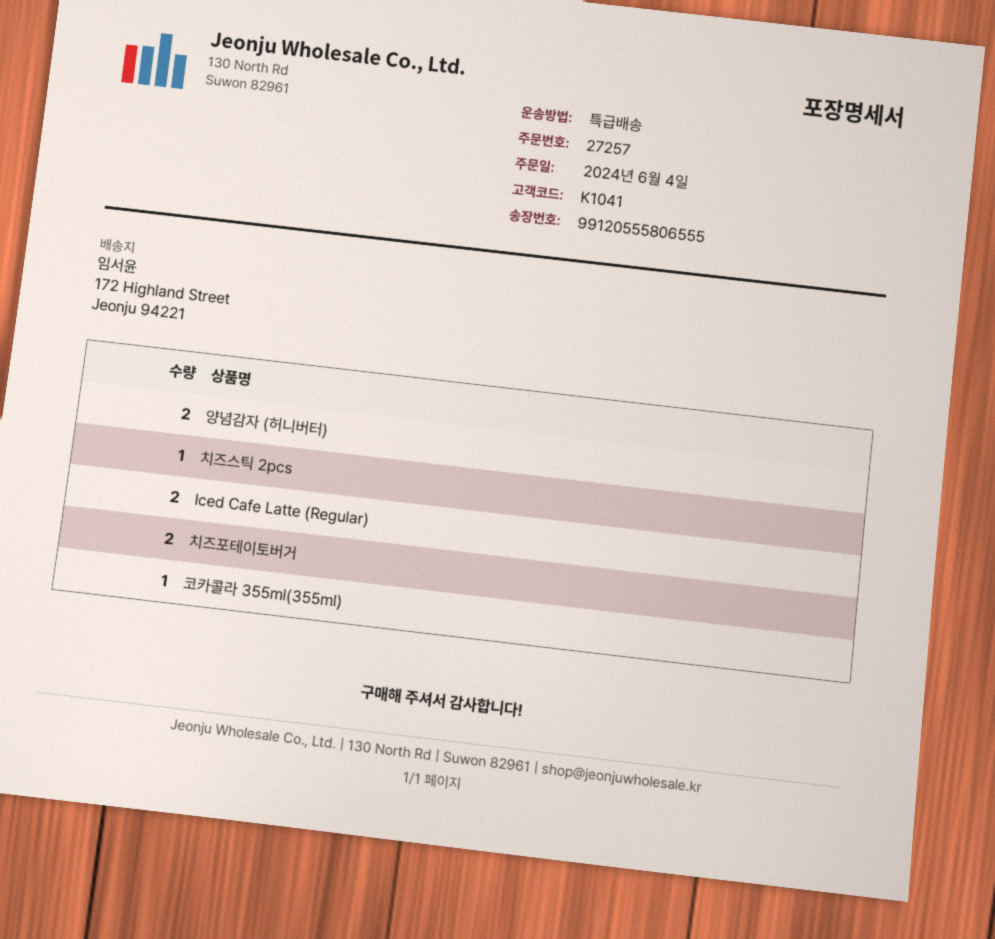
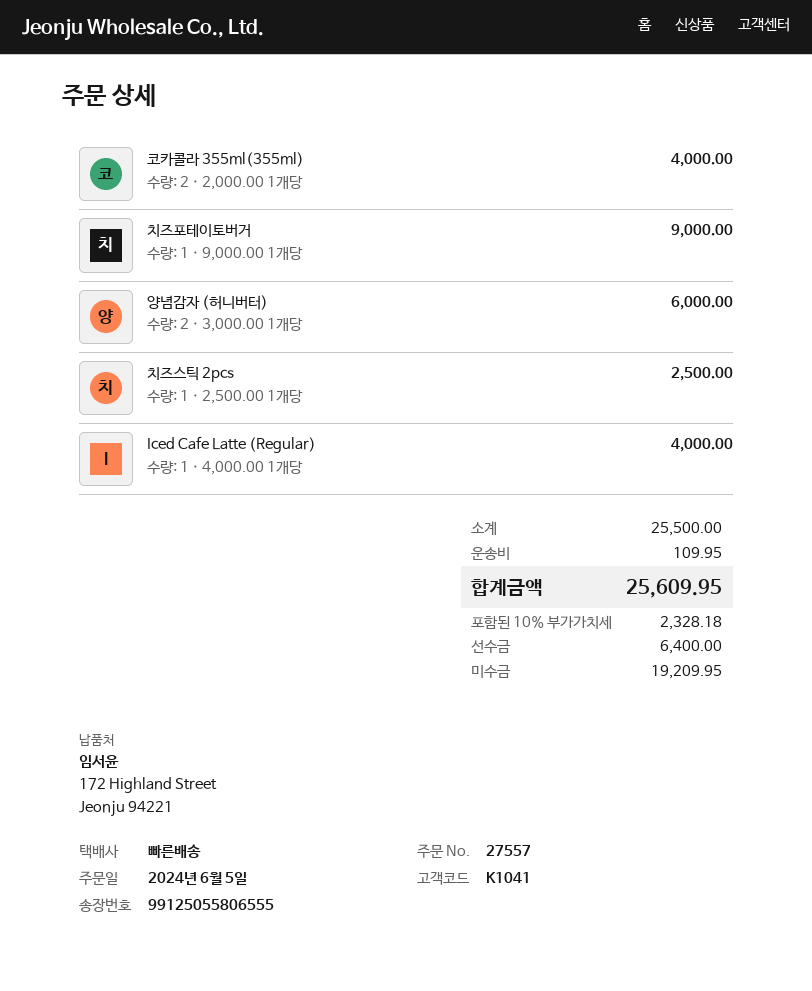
order number: 27257 -> 27557
order date: 2024-06-04 -> 2024-06-05
tracking number: 99120555806555 -> 99125055806555
Iced Cafe Latte (Regular): 2 -> 1
치즈포테이토버거: 2 -> 1
코카콜라 355ml(355ml): 1 -> 2

